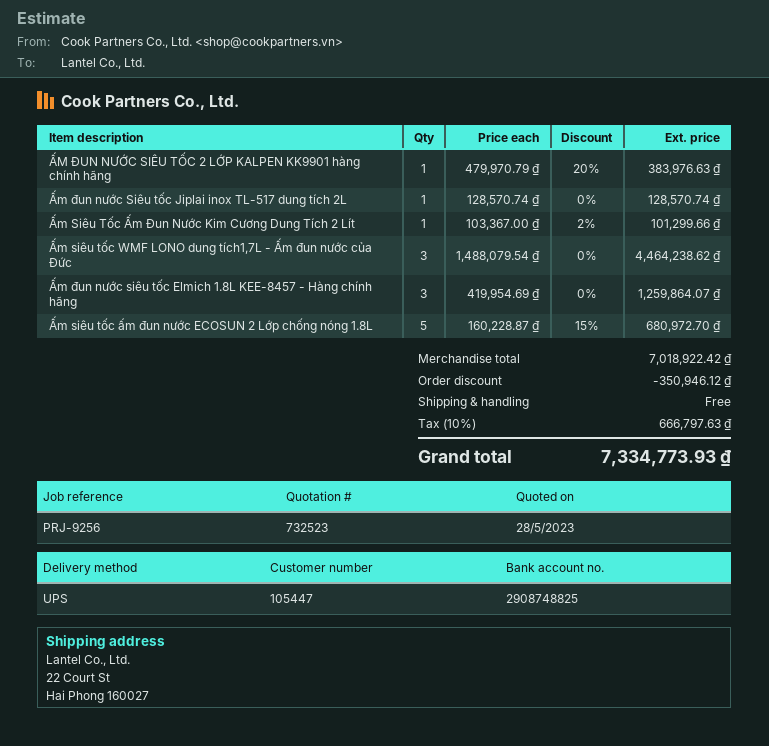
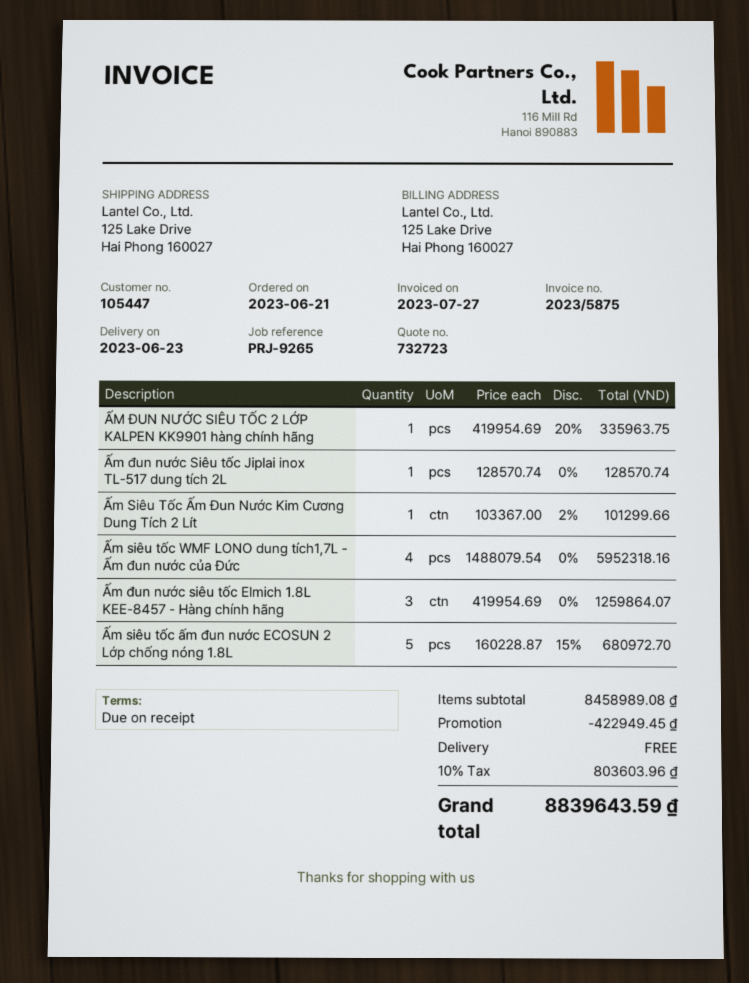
quote number: 732523 -> 732723
reference: PRJ-9256 -> PRJ-9265
ship to: 22 Court St, Hai Phong 160027 -> 125 Lake Drive, Hai Phong 160027
ẤM ĐUN NƯỚC SIÊU TỐC 2 LỚP KALPEN KK9901 hàng chính hãng: 1 x 479970.79 - 20% = 383976.63 -> 1 x 419954.69 - 20% = 335963.75
Ấm siêu tốc WMF LONO dung tích1,7L - Ấm đun nước của Đức: 3 x 1488079.54 = 4464238.62 -> 4 x 1488079.54 = 5952318.16
subtotal: 7018922.42 -> 8458989.08
discount: 350946.12 -> 422949.45
tax: 10% = 666797.63 -> 10% = 803603.96
total: 7334773.93 -> 8839643.59

